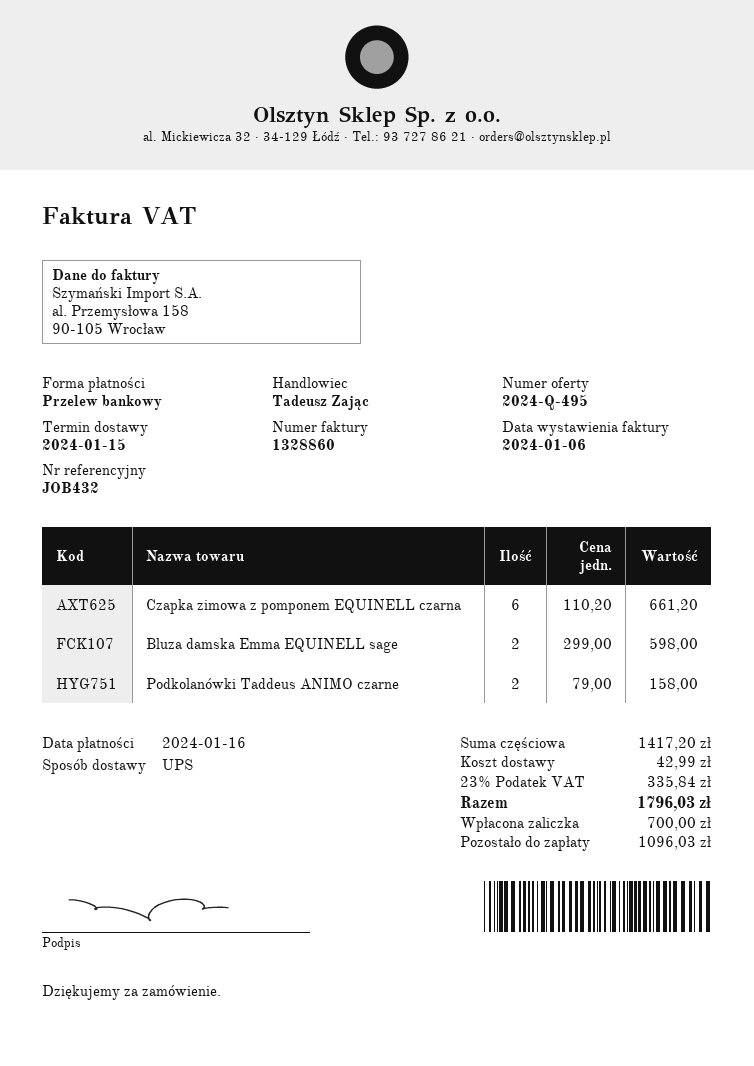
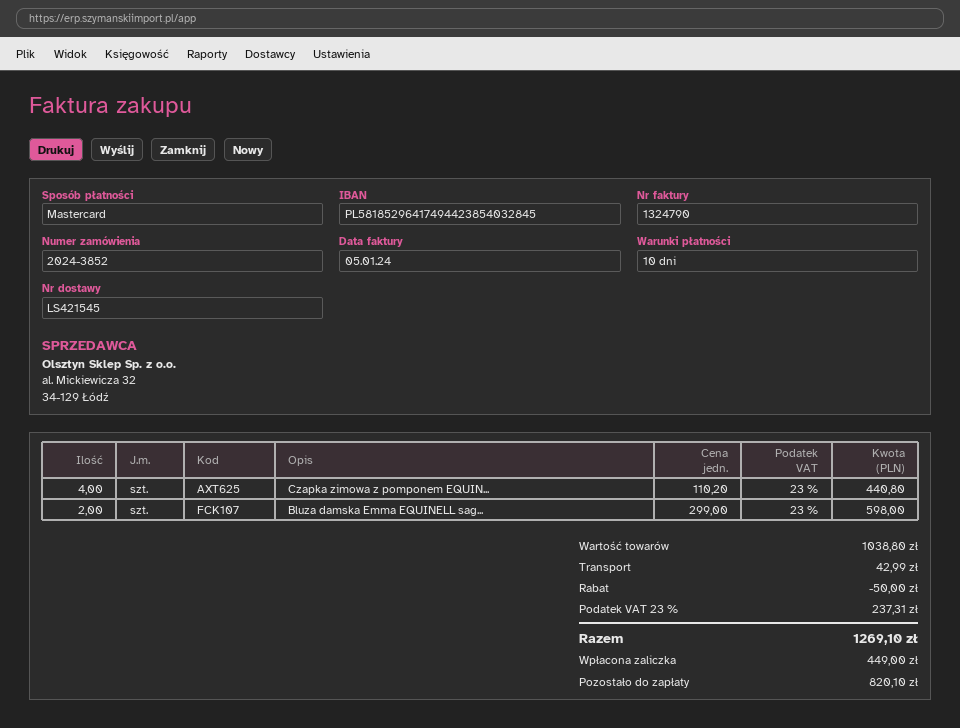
invoice number: 1328860 -> 1324790
invoice date: 2024-01-06 -> 2024-01-05
payment method: bank transfer -> Mastercard
Czapka zimowa z pomponem EQUINELL czarna: 6 x 110.20 = 661.20 -> 4 x 110.20 = 440.80
Podkolanówki Taddeus ANIMO czarne: 2 x 79.00 = 158.00 -> none
subtotal: 1417.20 -> 1038.80
discount: none -> 50.00
tax: 23% = 335.84 -> 23% = 237.31
total: 1796.03 -> 1269.10
deposit: 700.00 -> 449.00
balance: 1096.03 -> 820.10

